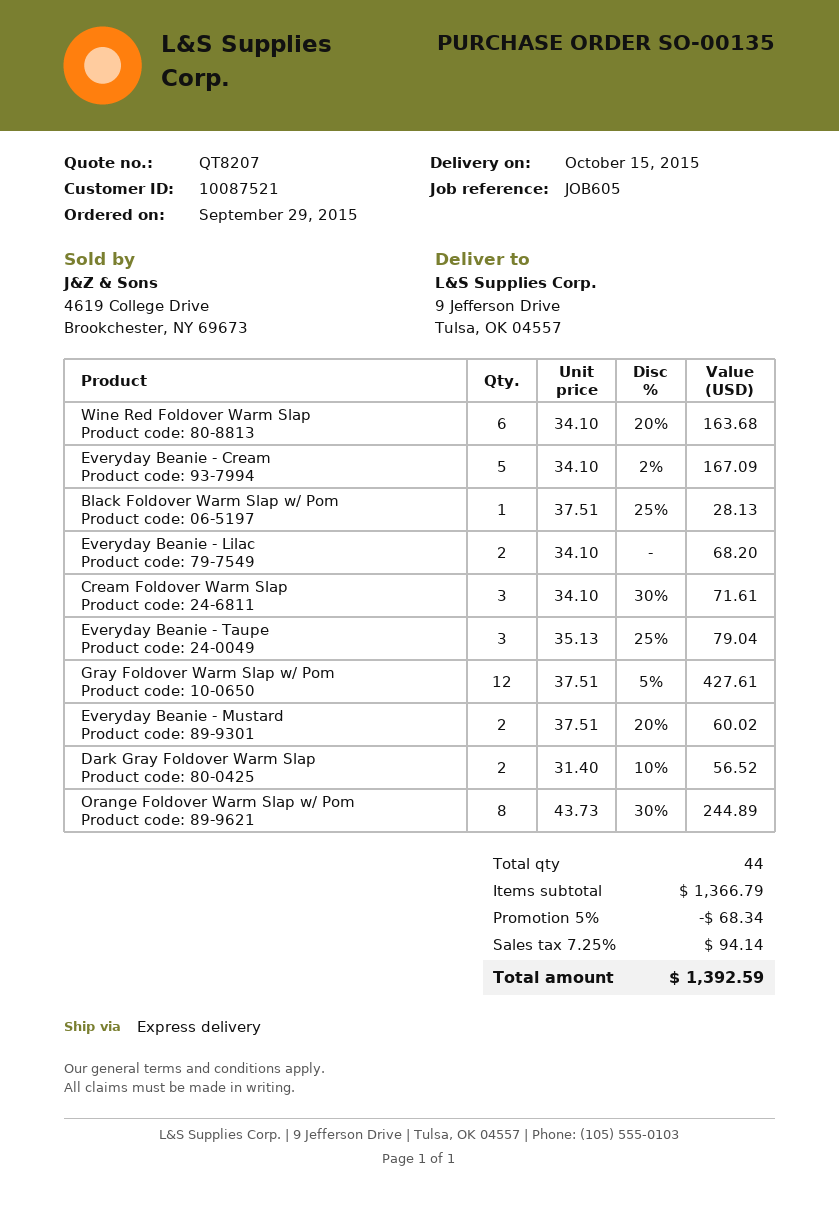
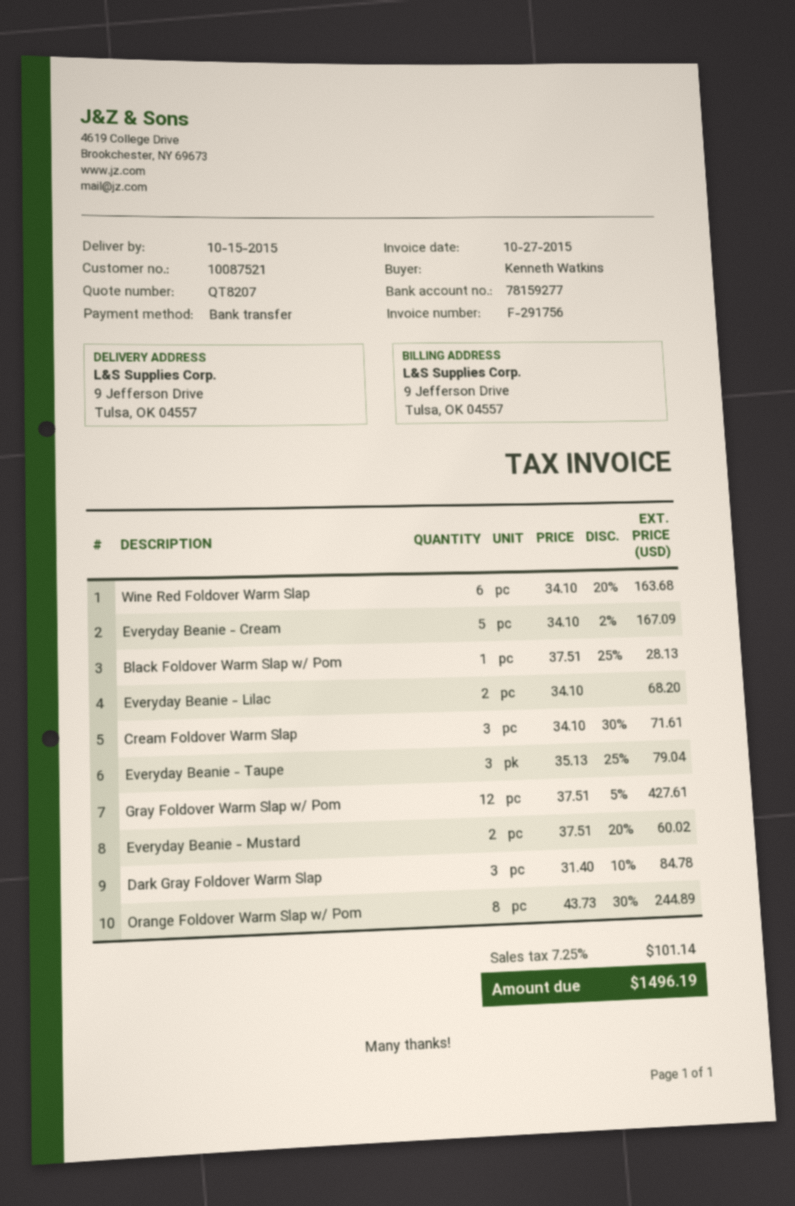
Dark Gray Foldover Warm Slap: 2 x 31.40 - 10% = 56.52 -> 3 x 31.40 - 10% = 84.78
discount: 5% = 68.34 -> none
tax: 7.25% = 94.14 -> 7.25% = 101.14
total: 1392.59 -> 1496.19

